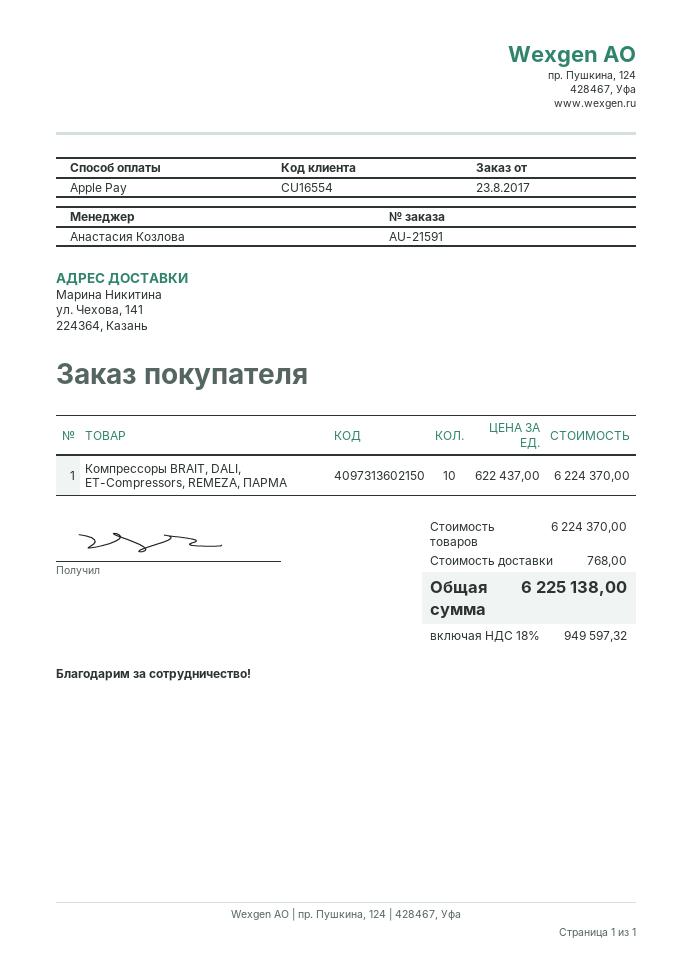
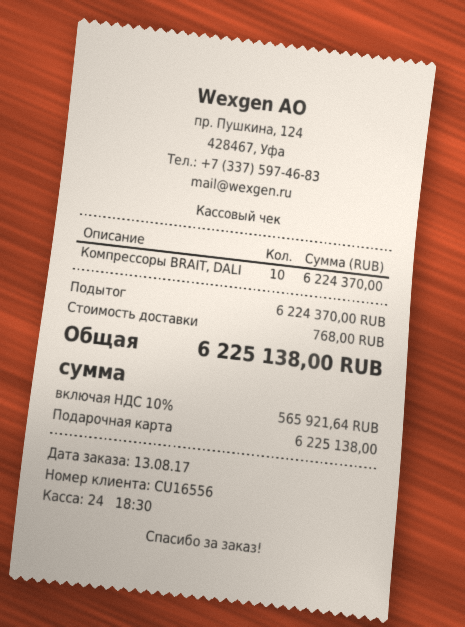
order date: 2017-08-23 -> 2017-08-13
customer number: CU16554 -> CU16556
payment method: Apple Pay -> gift card
tax: 18% = 949597.32 -> 10% = 565921.64

